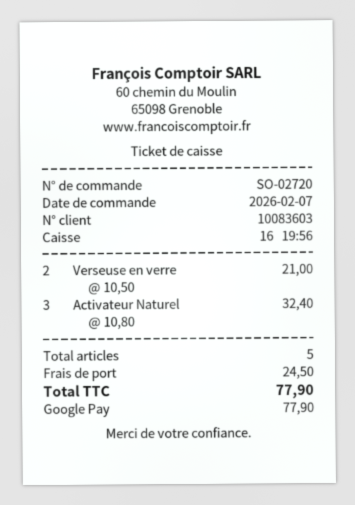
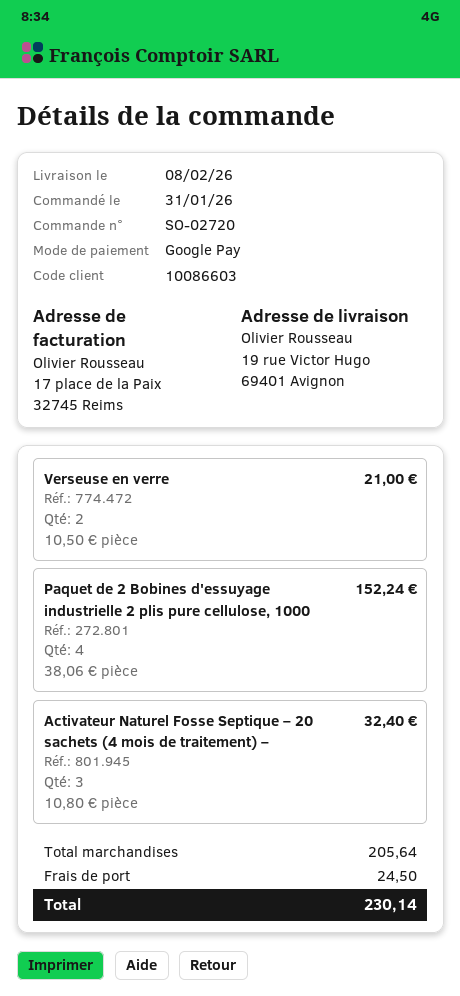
order date: 2026-02-07 -> 2026-01-31
customer number: 10083603 -> 10086603
Paquet de 2 Bobines d'essuyage industrielle 2 plis pure cellulose, 1000: none -> 4 x 38.06 = 152.24
total: 77.90 -> 230.14

